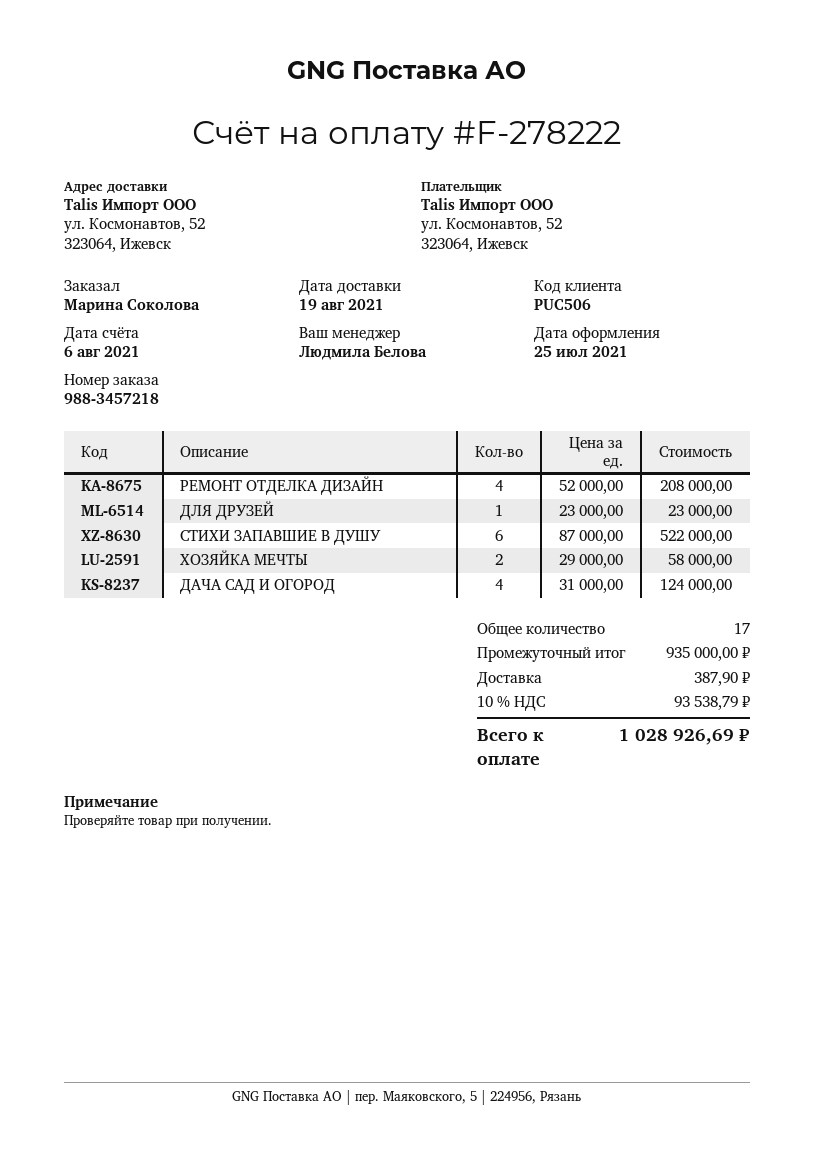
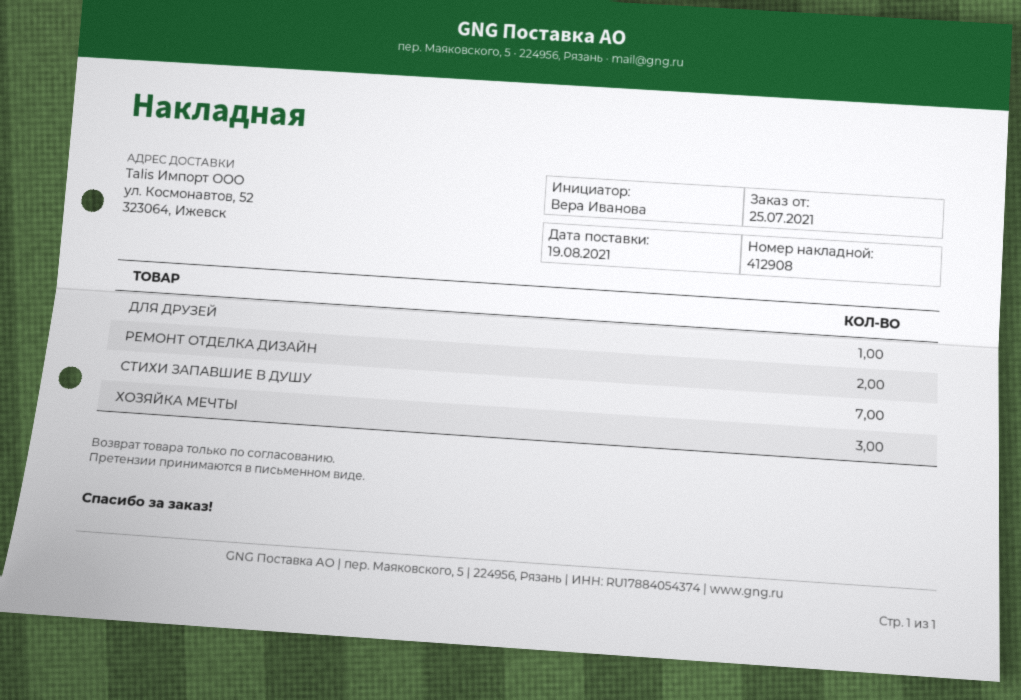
ordered by: Марина Соколова -> Вера Иванова
РЕМОНТ ОТДЕЛКА ДИЗАЙН: 4 -> 2
СТИХИ ЗАПАВШИЕ В ДУШУ: 6 -> 7
ХОЗЯЙКА МЕЧТЫ: 2 -> 3
ДАЧА САД И ОГОРОД: 4 -> none

